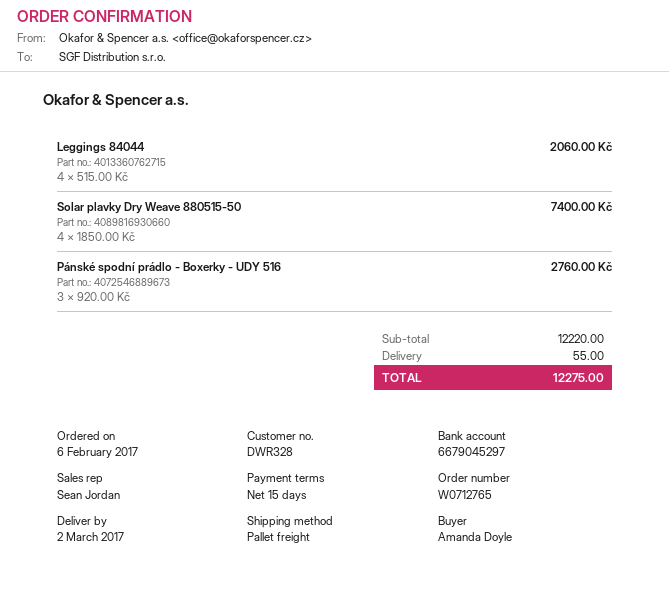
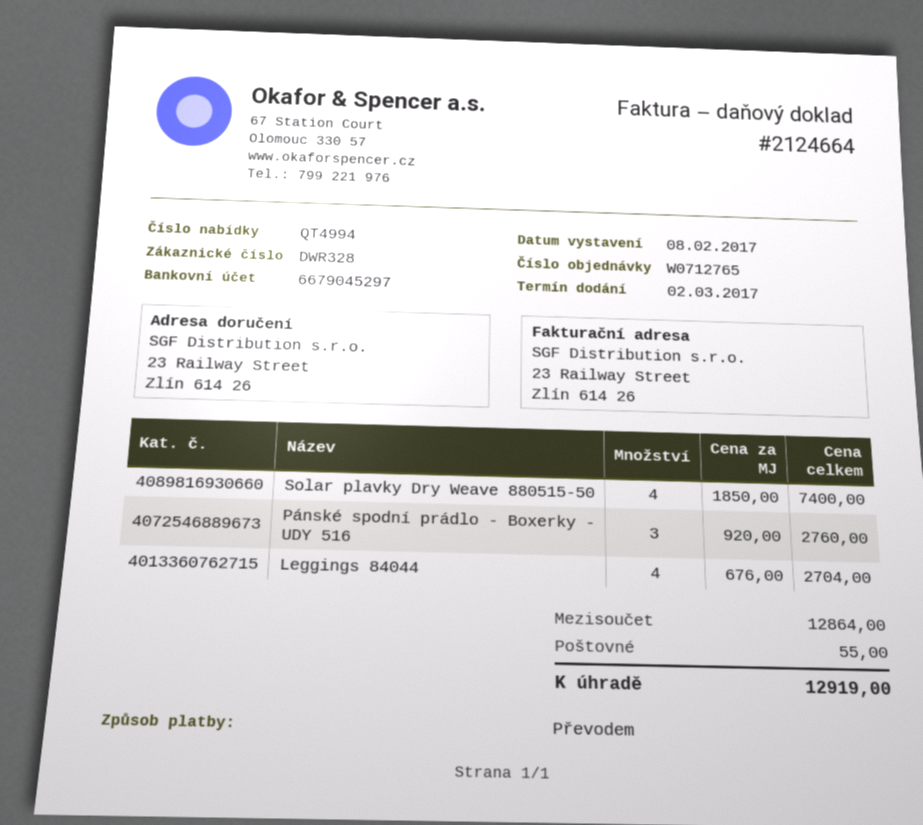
Leggings 84044: 4 x 515.00 = 2060.00 -> 4 x 676.00 = 2704.00
subtotal: 12220.00 -> 12864.00
total: 12275.00 -> 12919.00

